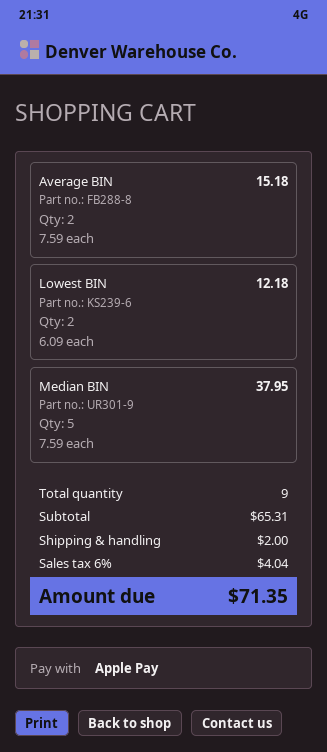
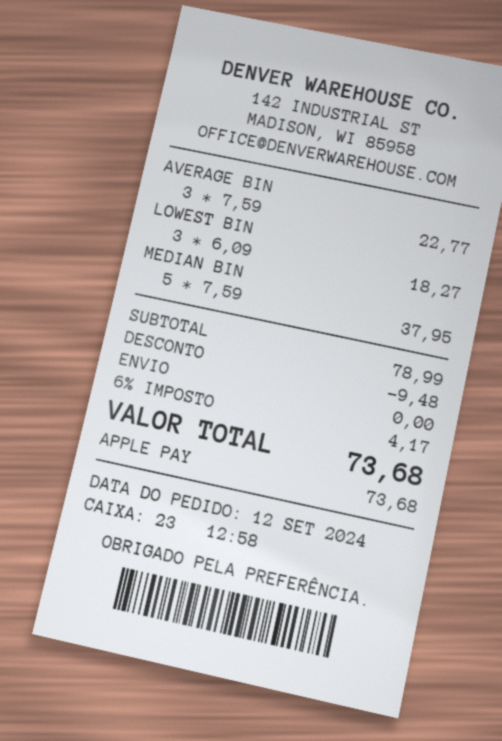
Average BIN: 2 x 7.59 = 15.18 -> 3 x 7.59 = 22.77
Lowest BIN: 2 x 6.09 = 12.18 -> 3 x 6.09 = 18.27
subtotal: 65.31 -> 78.99
discount: none -> 9.48
shipping: 2.00 -> 0.00
tax: 6% = 4.04 -> 6% = 4.17
total: 71.35 -> 73.68

